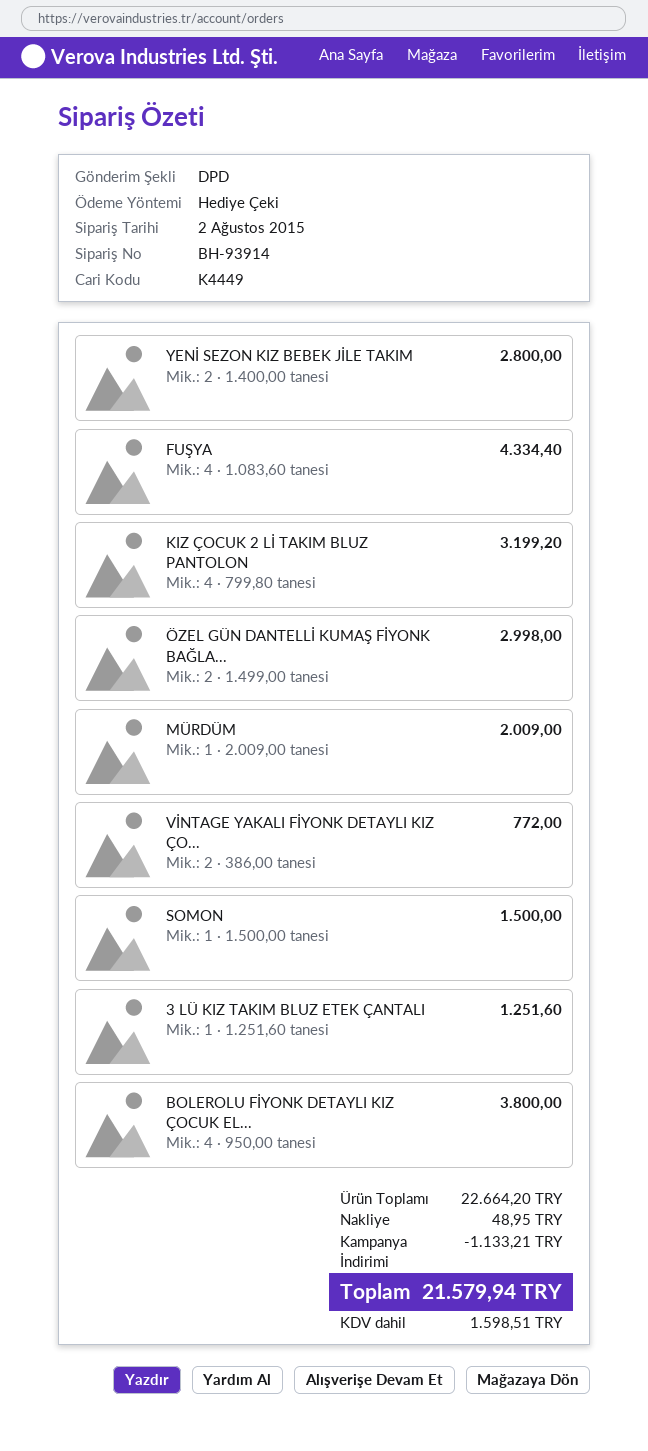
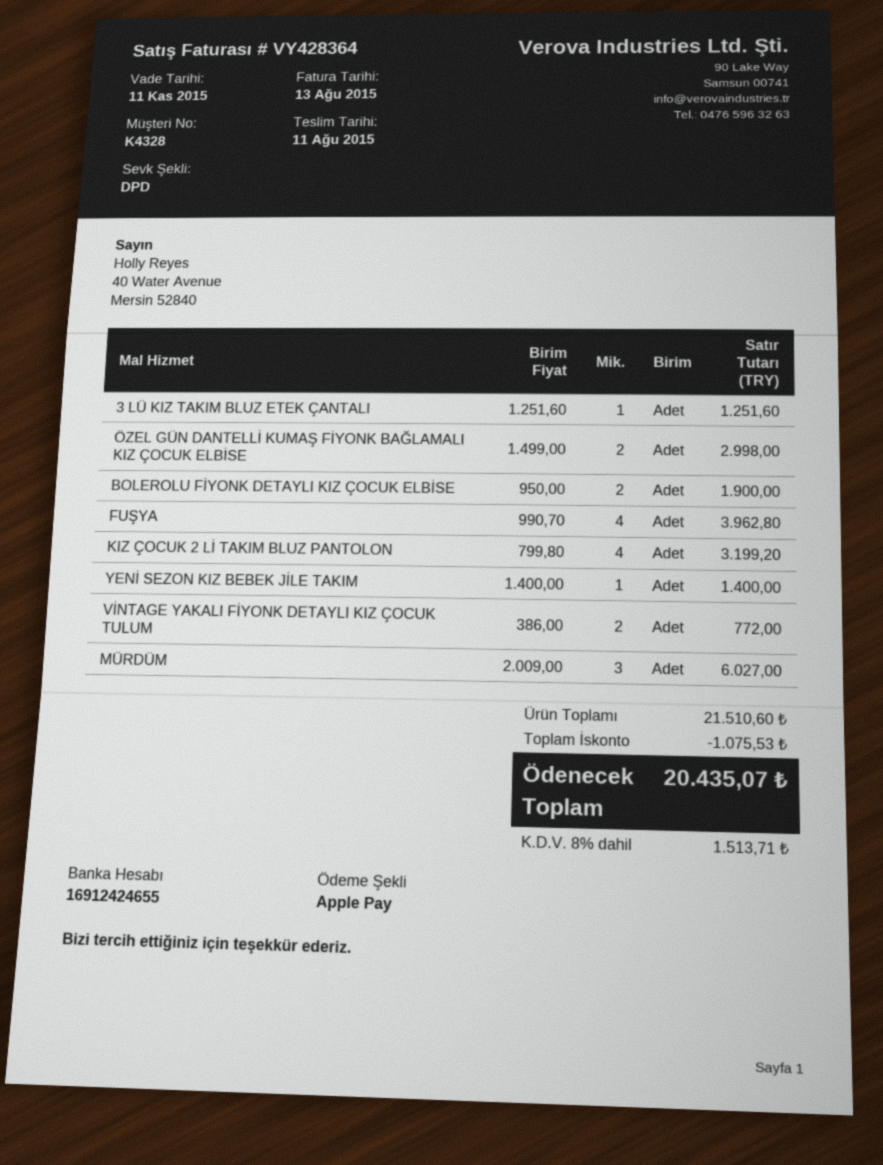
customer number: K4449 -> K4328
payment method: gift card -> Apple Pay
YENİ SEZON KIZ BEBEK JİLE TAKIM: 2 x 1400.00 = 2800.00 -> 1 x 1400.00 = 1400.00
FUŞYA: 4 x 1083.60 = 4334.40 -> 4 x 990.70 = 3962.80
MÜRDÜM: 1 x 2009.00 = 2009.00 -> 3 x 2009.00 = 6027.00
SOMON: 1 x 1500.00 = 1500.00 -> none
BOLEROLU FİYONK DETAYLI KIZ ÇOCUK EL...: 4 x 950.00 = 3800.00 -> 2 x 950.00 = 1900.00
subtotal: 22664.20 -> 21510.60
discount: 1133.21 -> 1075.53
shipping: 48.95 -> none
tax: 1598.51 -> 1513.71
total: 21579.94 -> 20435.07

